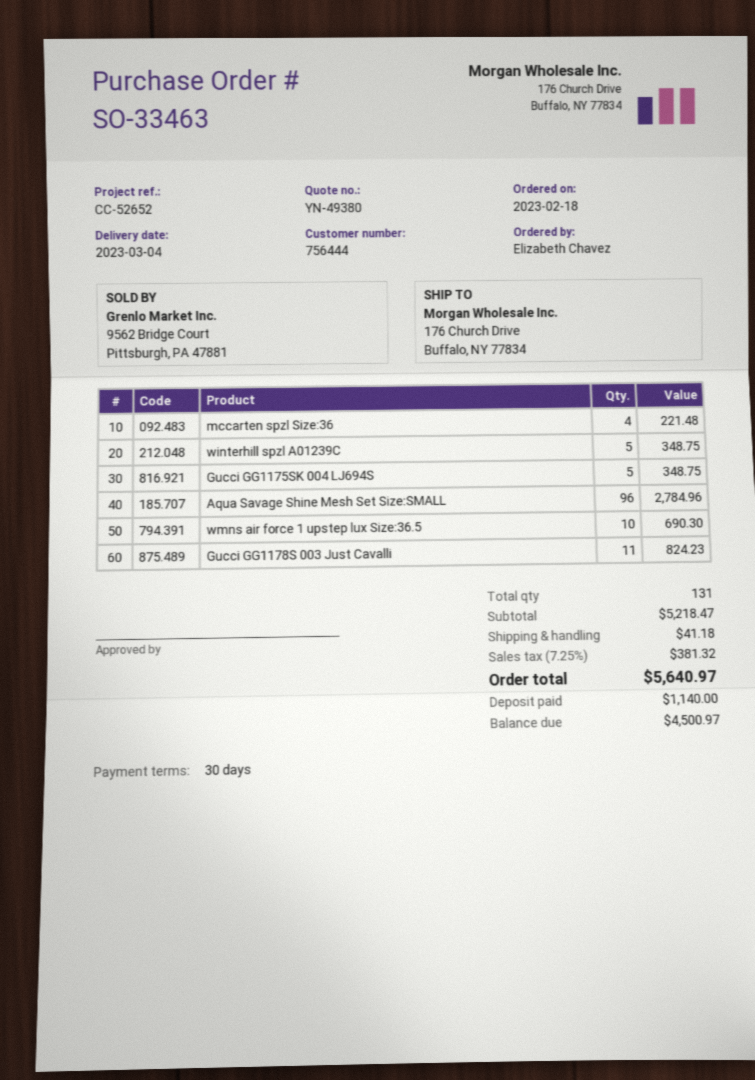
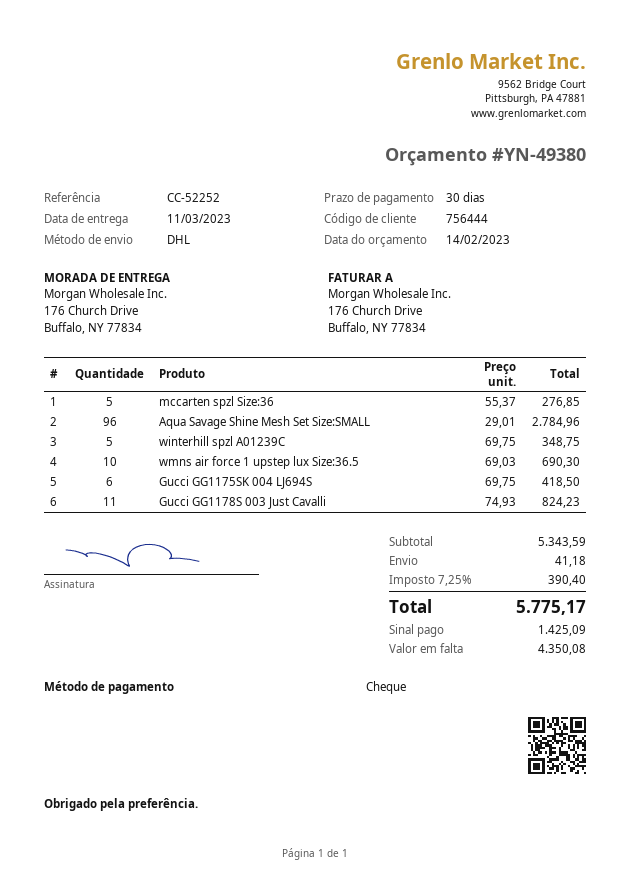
delivery date: 2023-03-04 -> 2023-03-11
reference: CC-52652 -> CC-52252
mccarten spzl Size:36: 4 for 221.48 -> 5 for 276.85
Gucci GG1175SK 004 LJ694S: 5 for 348.75 -> 6 for 418.50
subtotal: 5218.47 -> 5343.59
tax: 7.25% = 381.32 -> 7.25% = 390.40
total: 5640.97 -> 5775.17
deposit: 1140.00 -> 1425.09
balance: 4500.97 -> 4350.08

